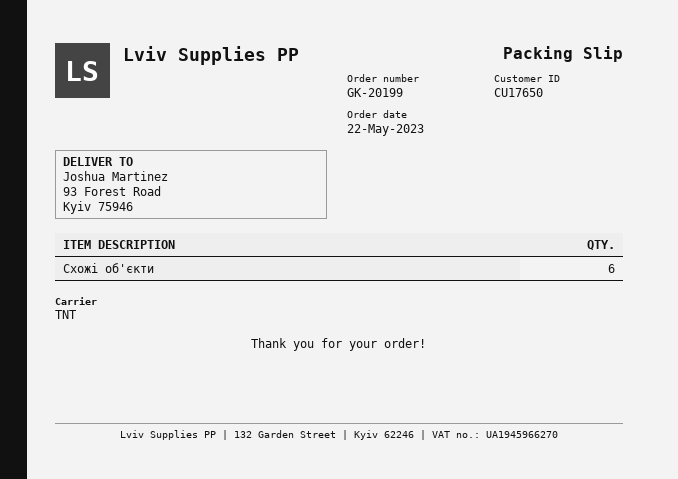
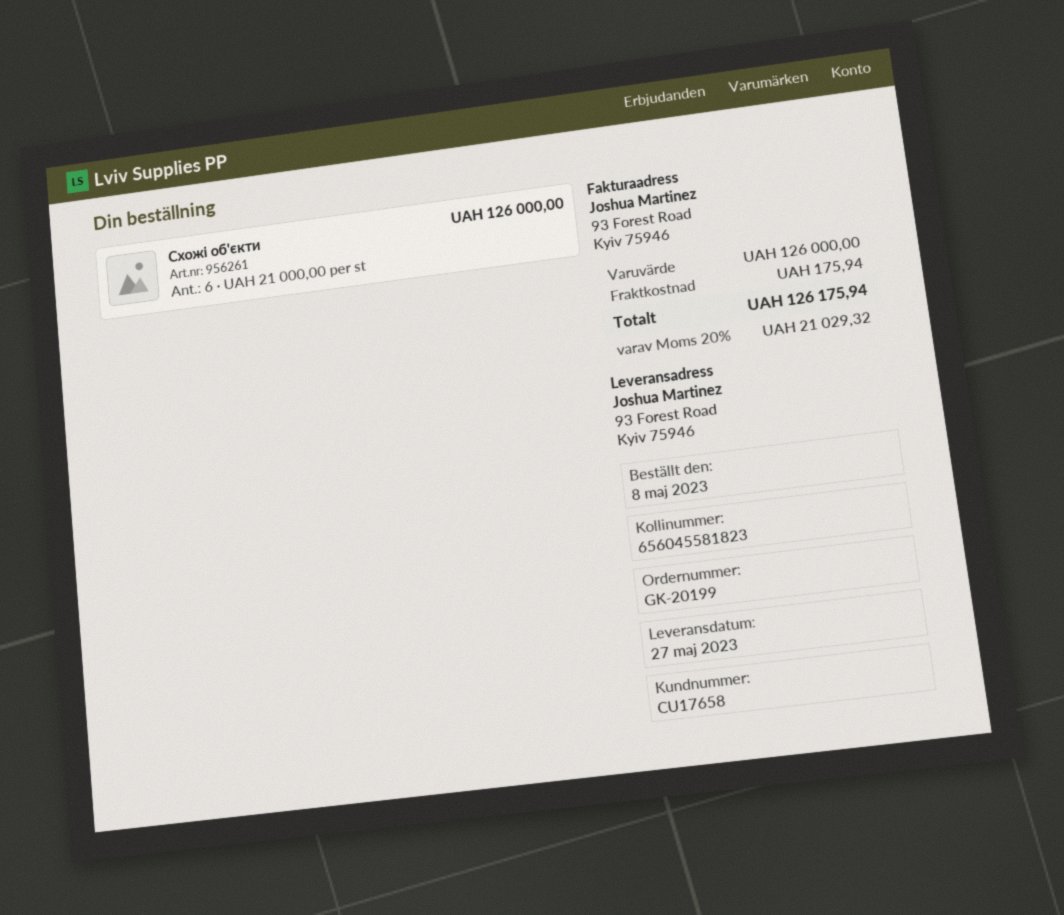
order date: 2023-05-22 -> 2023-05-08
customer number: CU17650 -> CU17658

